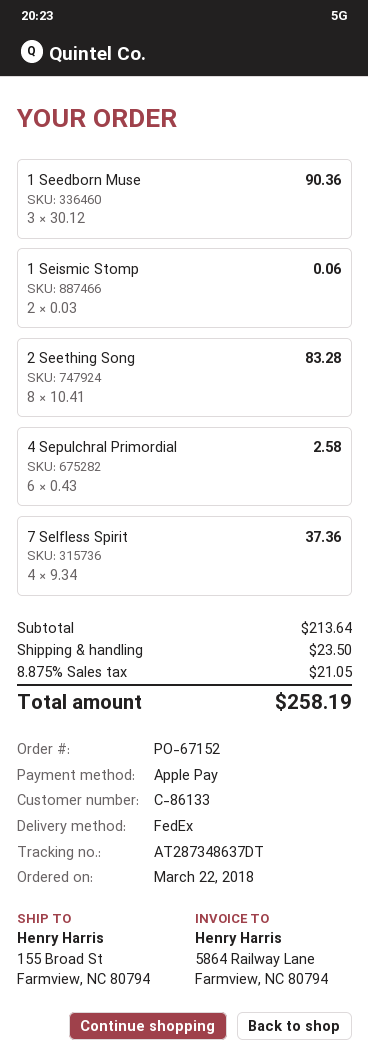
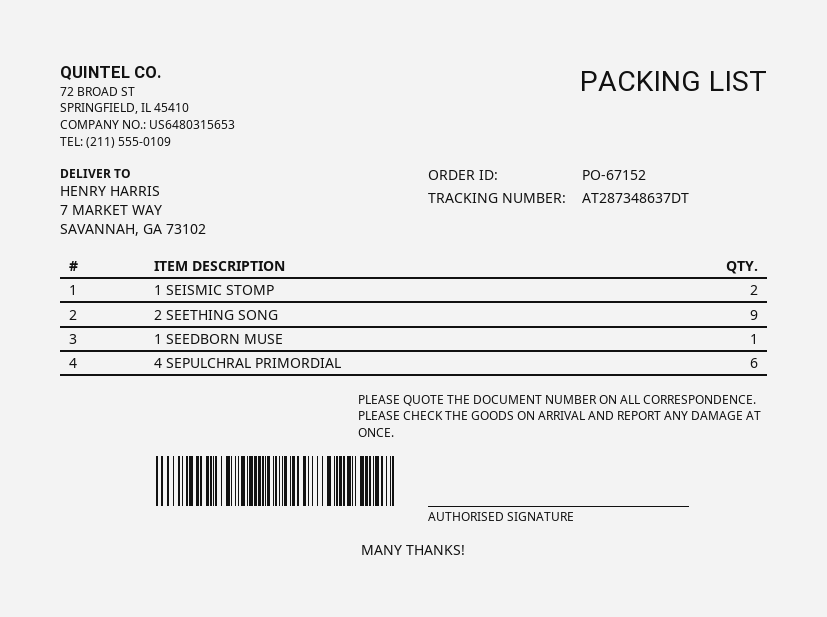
ship to: 155 Broad St, Farmview, NC 80794 -> 7 MARKET WAY, SAVANNAH, GA 73102
1 Seedborn Muse: 3 -> 1
2 Seething Song: 8 -> 9
7 Selfless Spirit: 4 -> none

